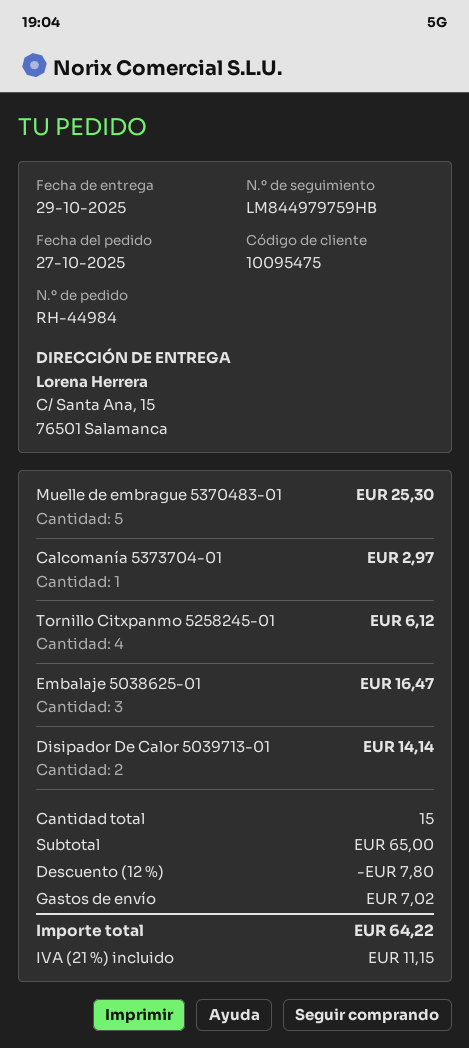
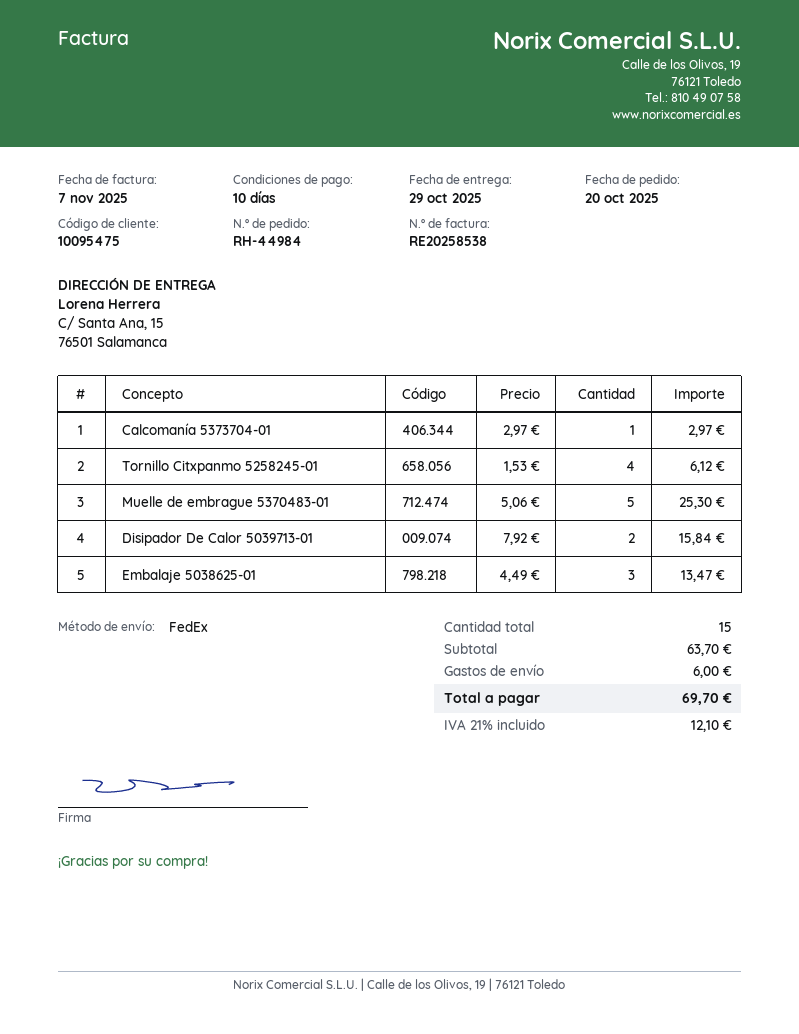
order date: 2025-10-27 -> 2025-10-20
Embalaje 5038625-01: 3 for 16.47 -> 3 for 13.47
Disipador De Calor 5039713-01: 2 for 14.14 -> 2 for 15.84
subtotal: 65.00 -> 63.70
discount: 12% = 7.80 -> none
shipping: 7.02 -> 6.00
tax: 21% = 11.15 -> 21% = 12.10
total: 64.22 -> 69.70

